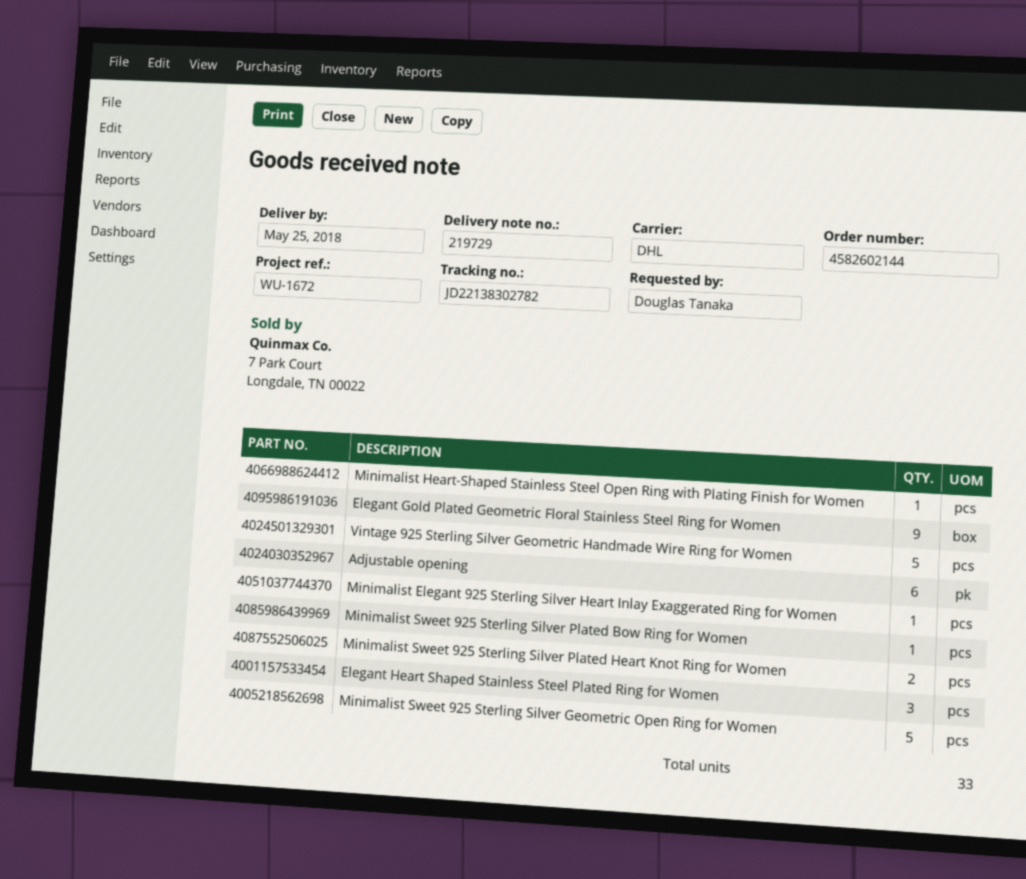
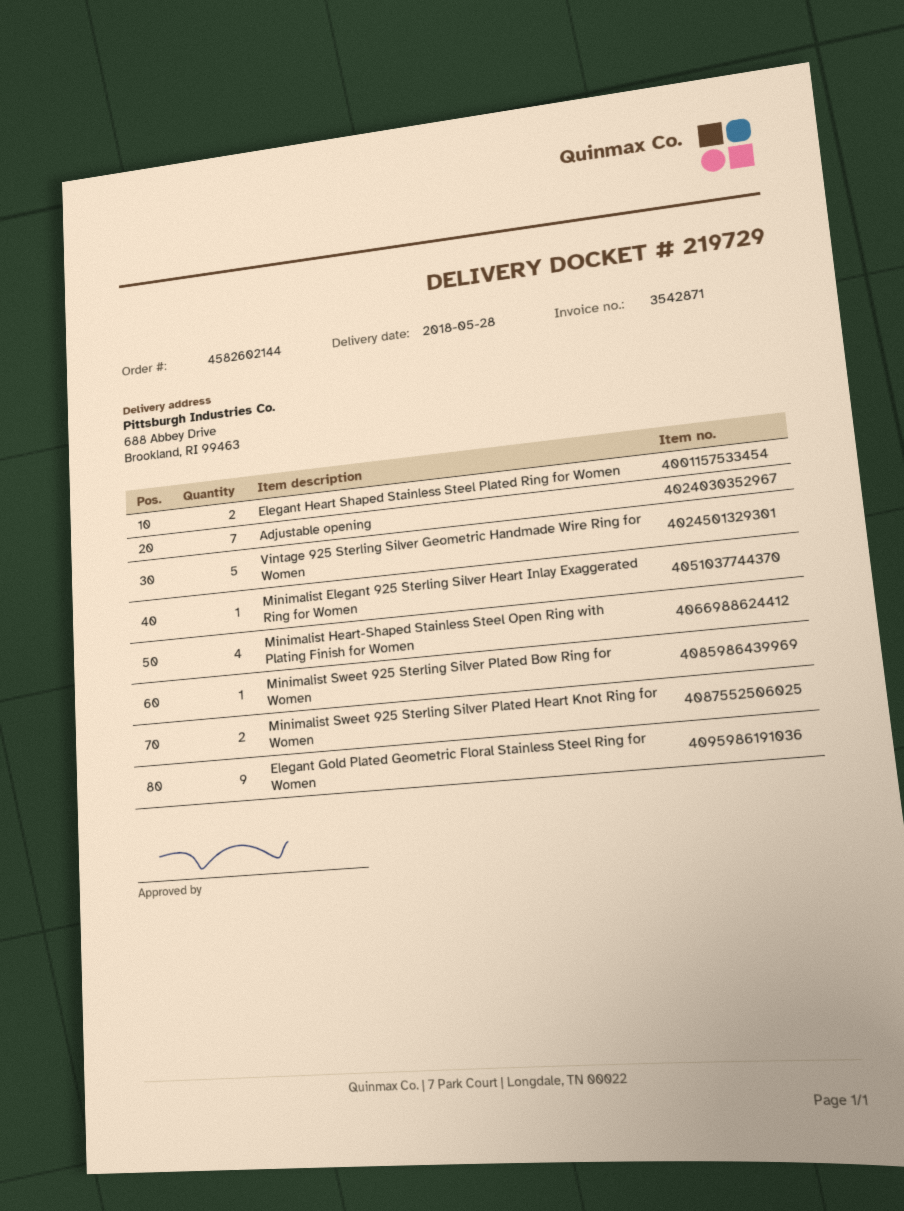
delivery date: 2018-05-25 -> 2018-05-28
Minimalist Heart-Shaped Stainless Steel Open Ring with Plating Finish for Women: 1 -> 4
Adjustable opening: 6 -> 7
Elegant Heart Shaped Stainless Steel Plated Ring for Women: 3 -> 2
Minimalist Sweet 925 Sterling Silver Geometric Open Ring for Women: 5 -> none

